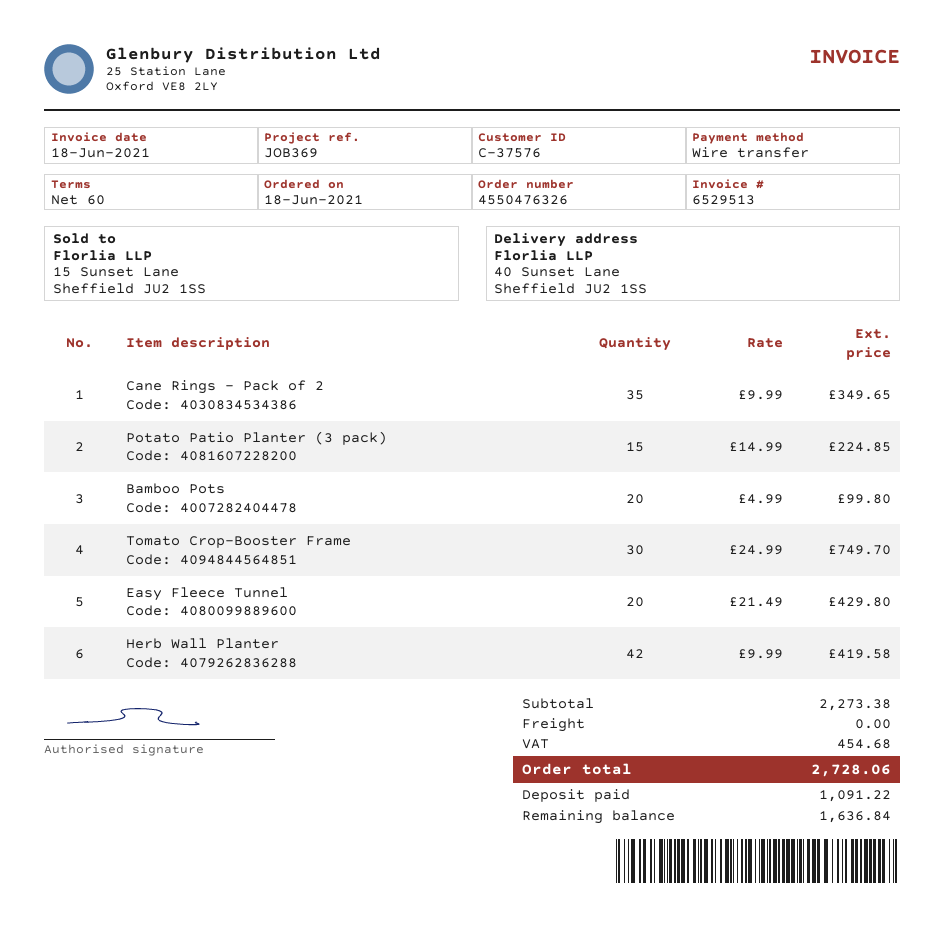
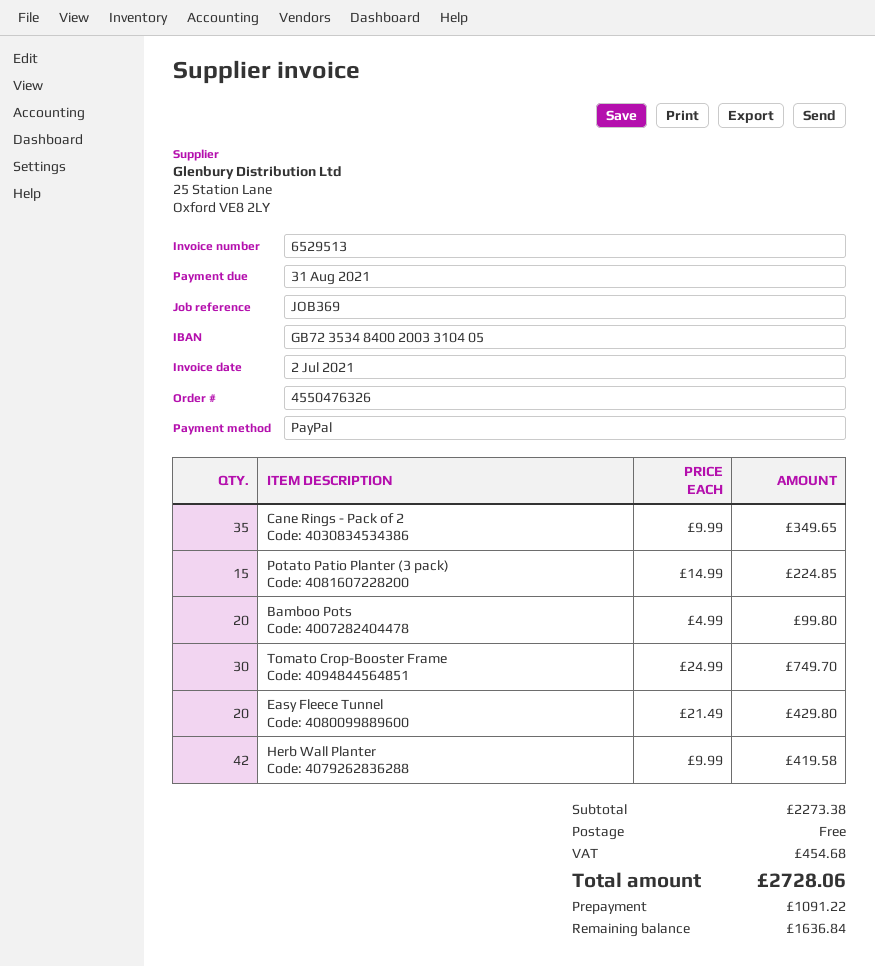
invoice date: 2021-06-18 -> 2021-07-02
payment method: bank transfer -> PayPal

